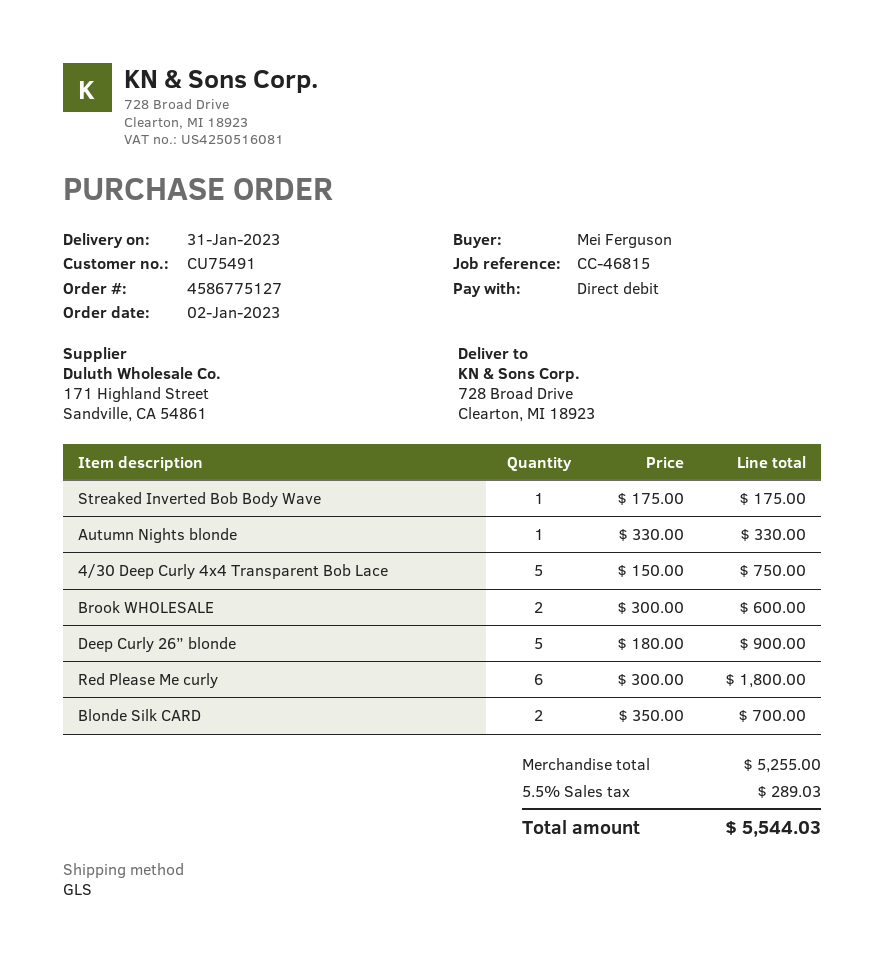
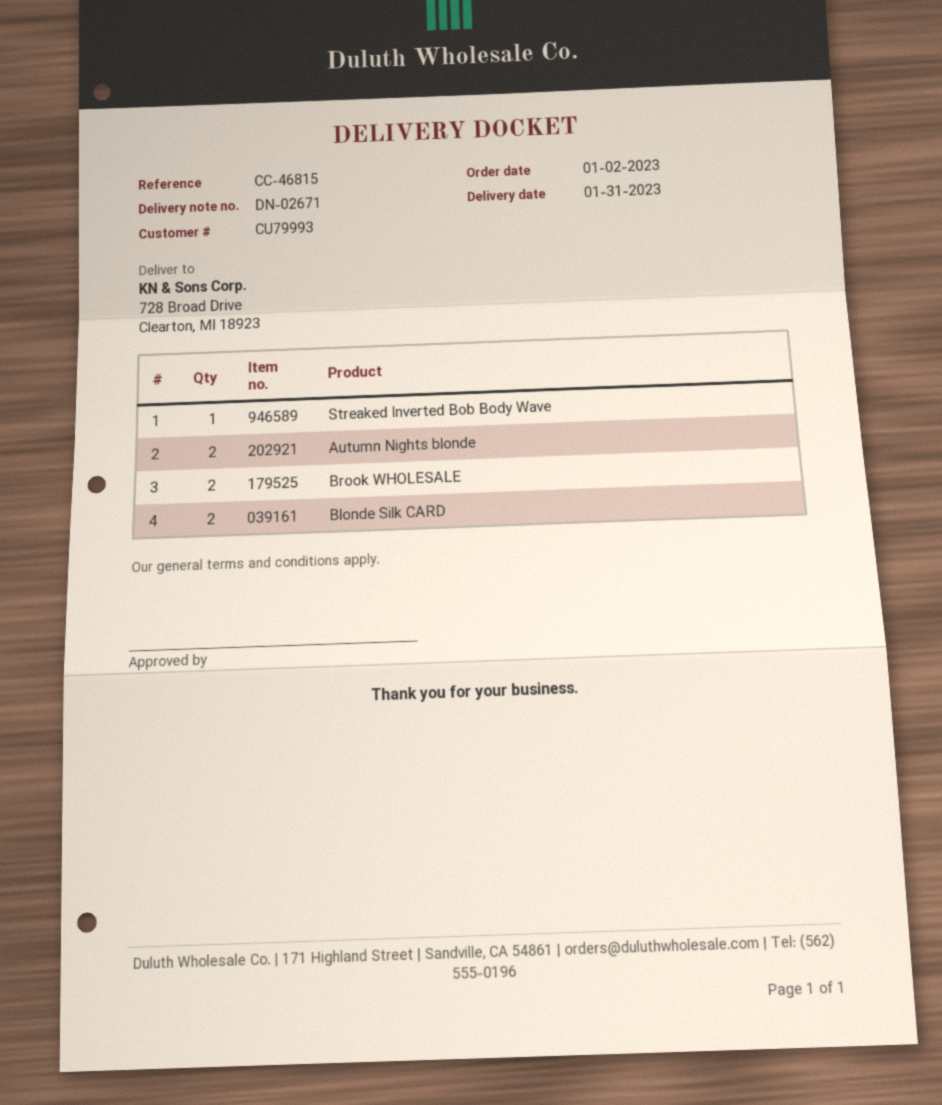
customer number: CU75491 -> CU79993
Autumn Nights blonde: 1 -> 2
4/30 Deep Curly 4x4 Transparent Bob Lace: 5 -> none
Deep Curly 26” blonde: 5 -> none
Red Please Me curly: 6 -> none

